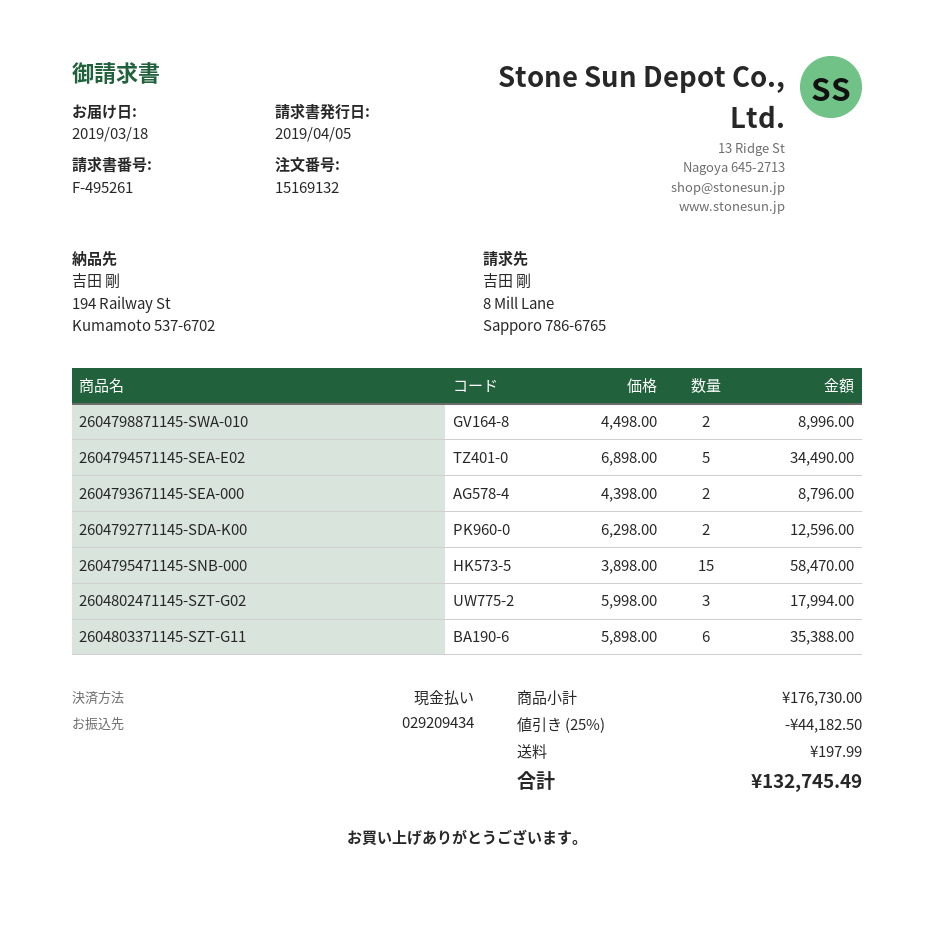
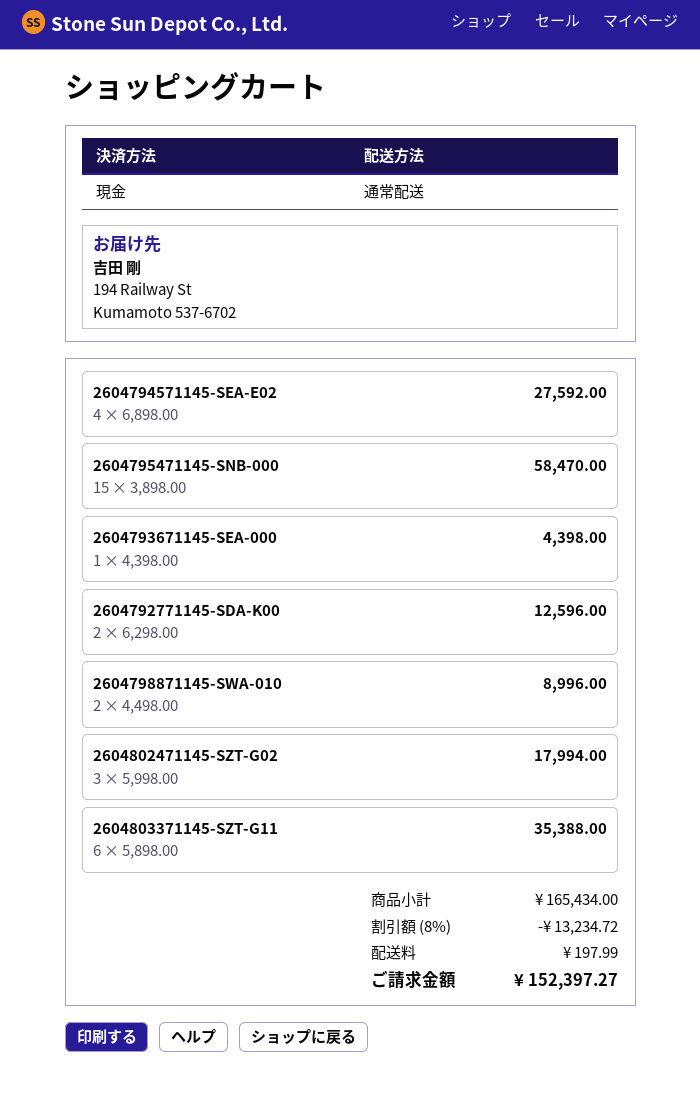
2604794571145-SEA-E02: 5 x 6898.00 = 34490.00 -> 4 x 6898.00 = 27592.00
2604793671145-SEA-000: 2 x 4398.00 = 8796.00 -> 1 x 4398.00 = 4398.00
subtotal: 176730.00 -> 165434.00
discount: 25% = 44182.50 -> 8% = 13234.72
total: 132745.49 -> 152397.27

